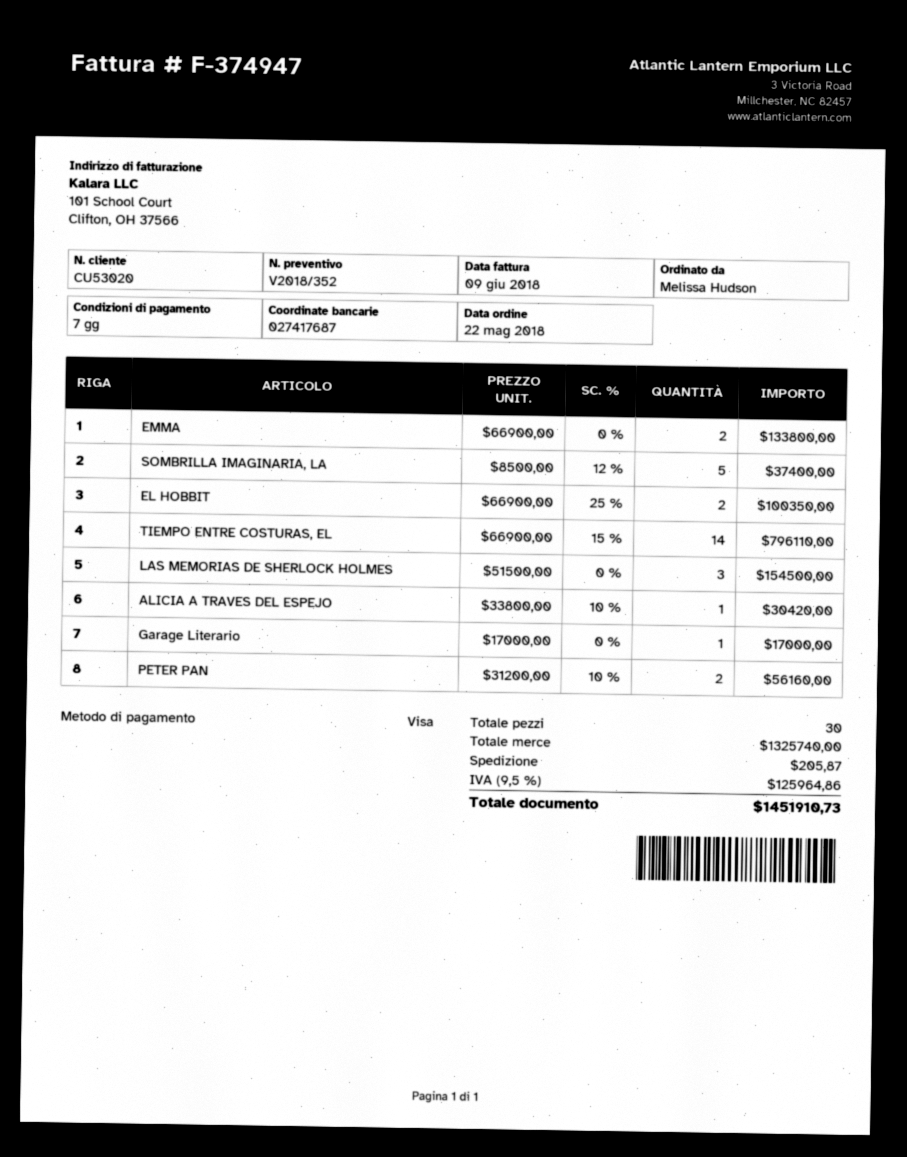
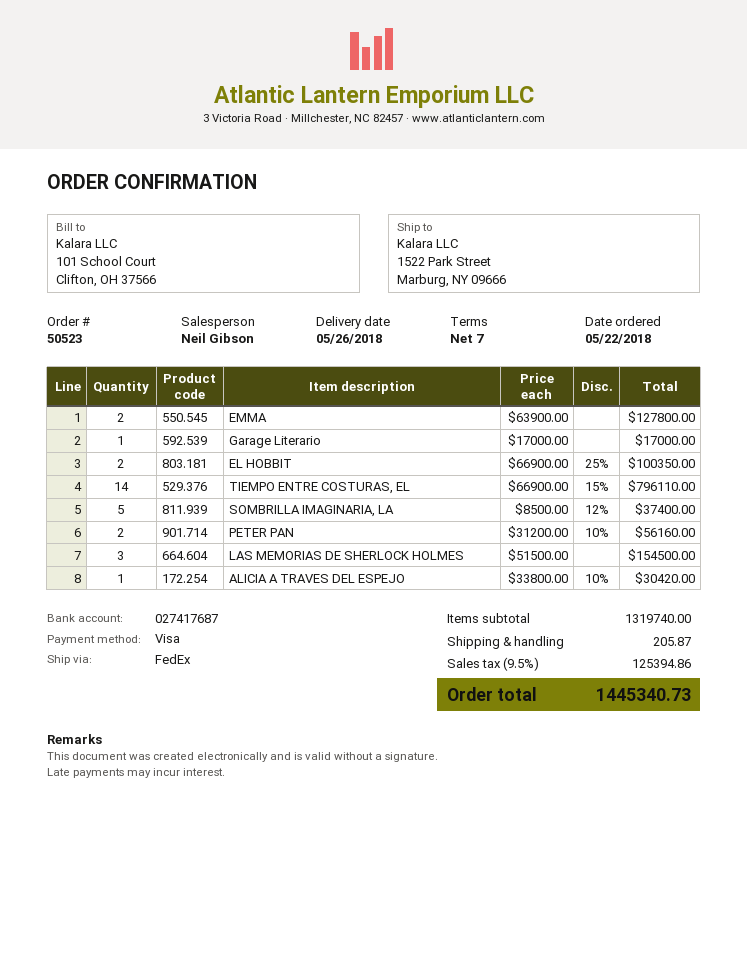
EMMA: 2 x 66900.00 = 133800.00 -> 2 x 63900.00 = 127800.00
subtotal: 1325740.00 -> 1319740.00
tax: 9.5% = 125964.86 -> 9.5% = 125394.86
total: 1451910.73 -> 1445340.73

